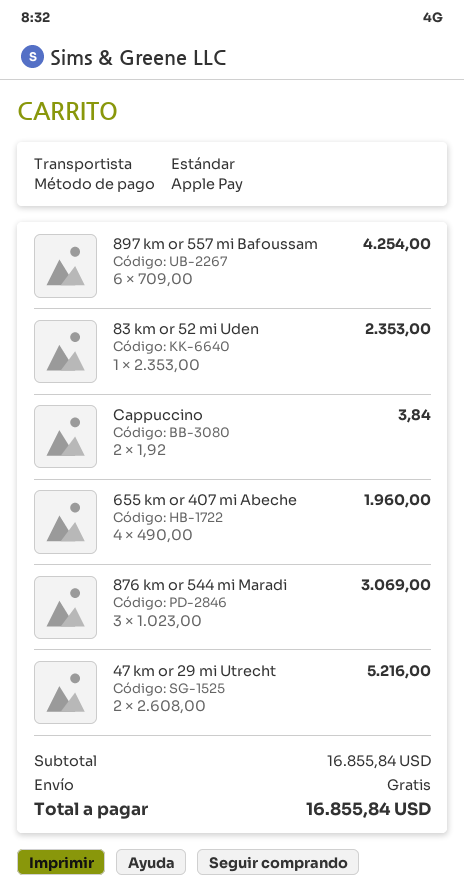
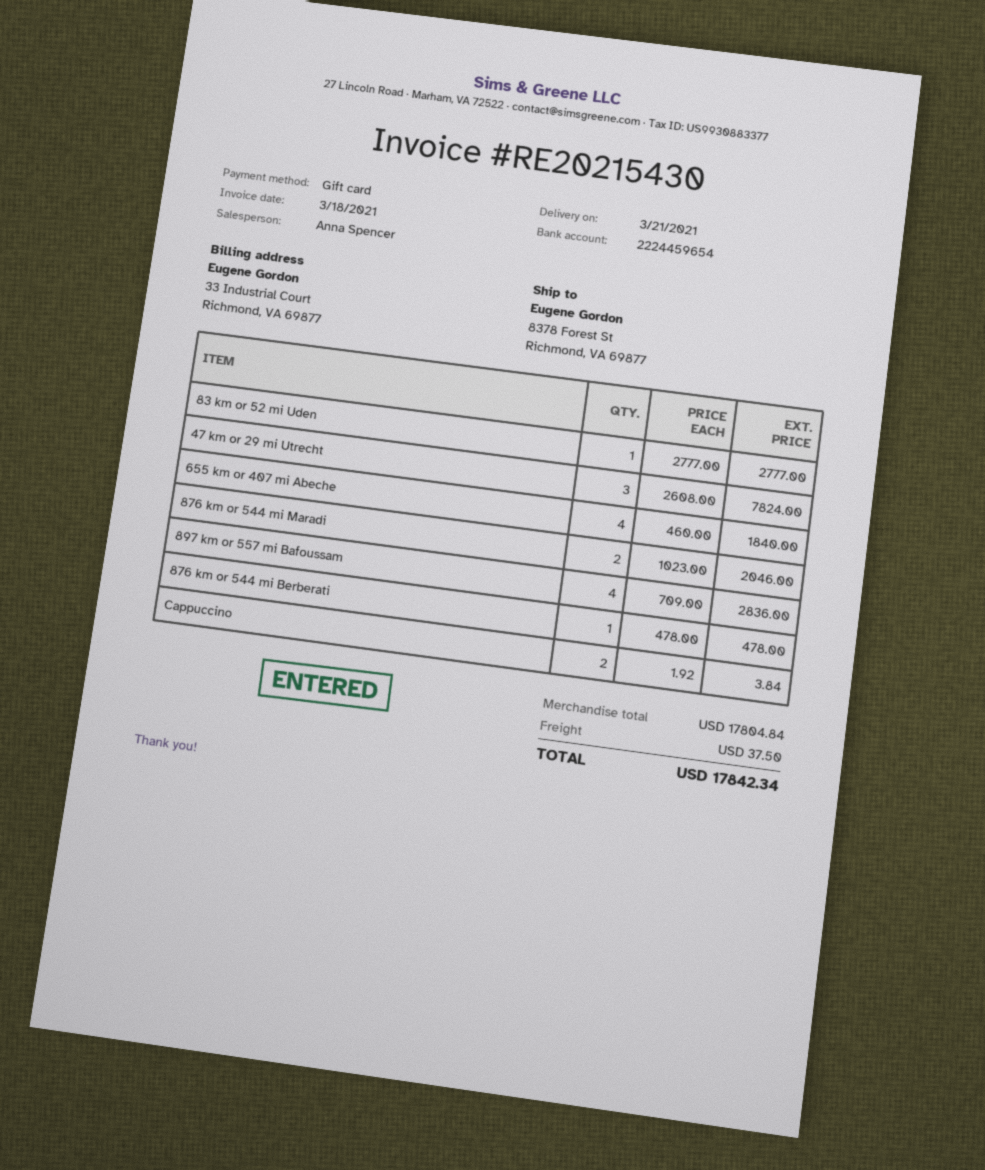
payment method: Apple Pay -> gift card
897 km or 557 mi Bafoussam: 6 x 709.00 = 4254.00 -> 4 x 709.00 = 2836.00
83 km or 52 mi Uden: 1 x 2353.00 = 2353.00 -> 1 x 2777.00 = 2777.00
655 km or 407 mi Abeche: 4 x 490.00 = 1960.00 -> 4 x 460.00 = 1840.00
876 km or 544 mi Maradi: 3 x 1023.00 = 3069.00 -> 2 x 1023.00 = 2046.00
47 km or 29 mi Utrecht: 2 x 2608.00 = 5216.00 -> 3 x 2608.00 = 7824.00
876 km or 544 mi Berberati: none -> 1 x 478.00 = 478.00
subtotal: 16855.84 -> 17804.84
shipping: 0.00 -> 37.50
total: 16855.84 -> 17842.34

